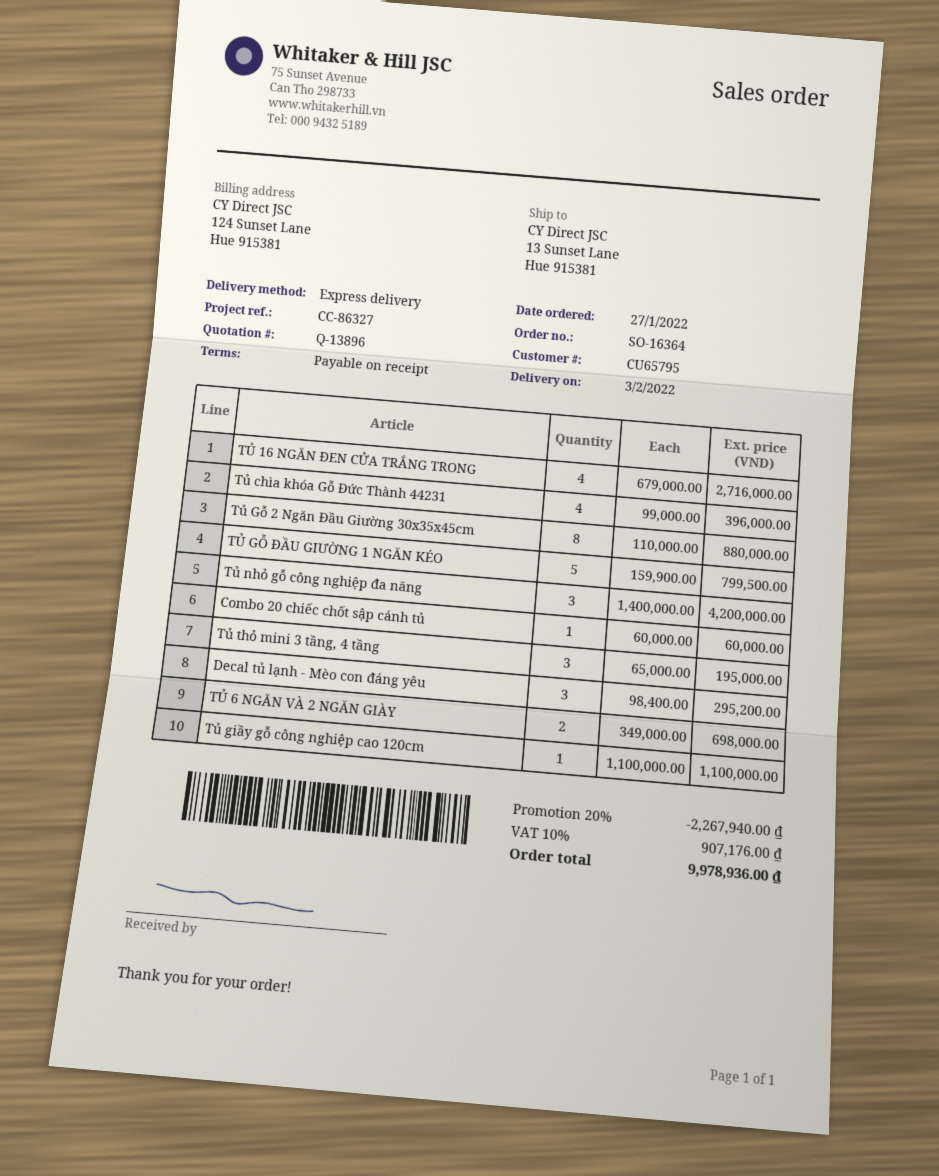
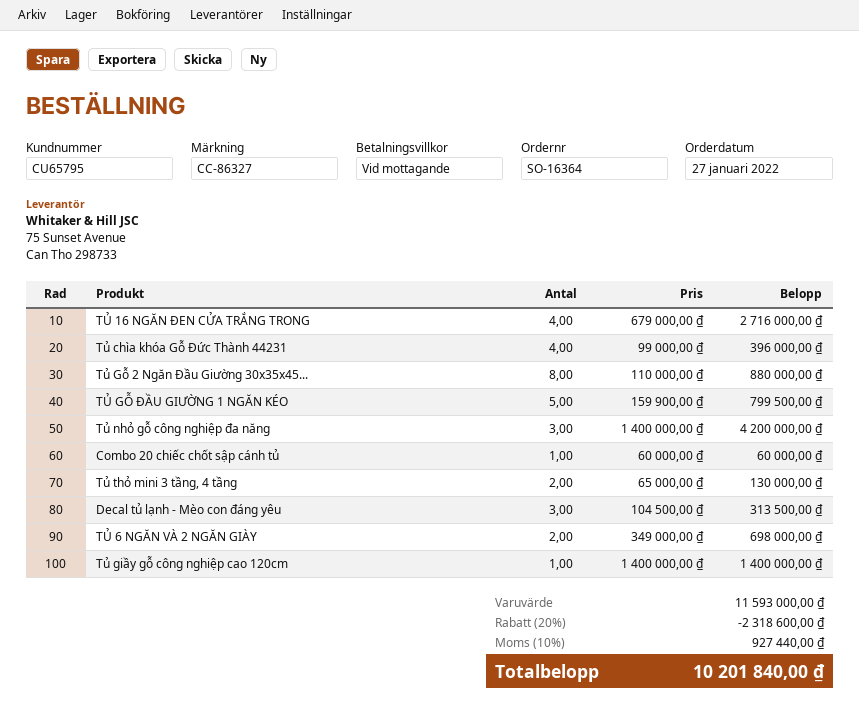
Tủ thỏ mini 3 tầng, 4 tầng: 3 x 65000.00 = 195000.00 -> 2 x 65000.00 = 130000.00
Decal tủ lạnh - Mèo con đáng yêu: 3 x 98400.00 = 295200.00 -> 3 x 104500.00 = 313500.00
Tủ giầy gỗ công nghiệp cao 120cm: 1 x 1100000.00 = 1100000.00 -> 1 x 1400000.00 = 1400000.00
discount: 20% = 2267940.00 -> 20% = 2318600.00
tax: 10% = 907176.00 -> 10% = 927440.00
total: 9978936.00 -> 10201840.00

